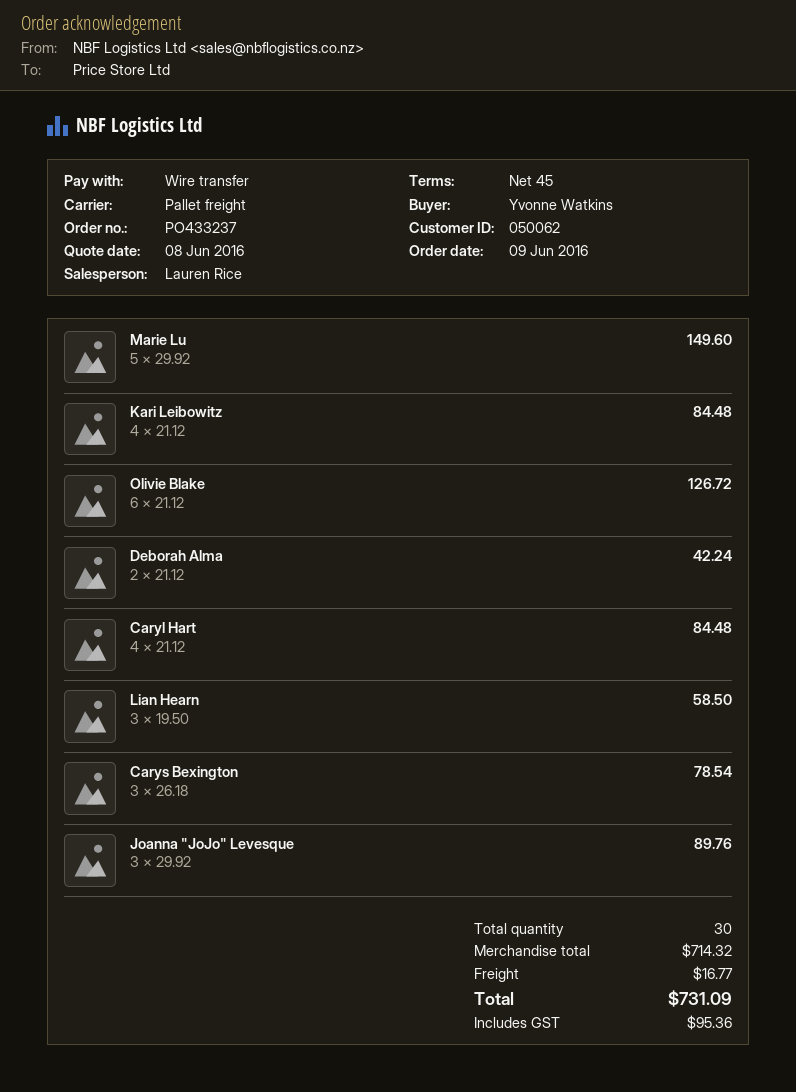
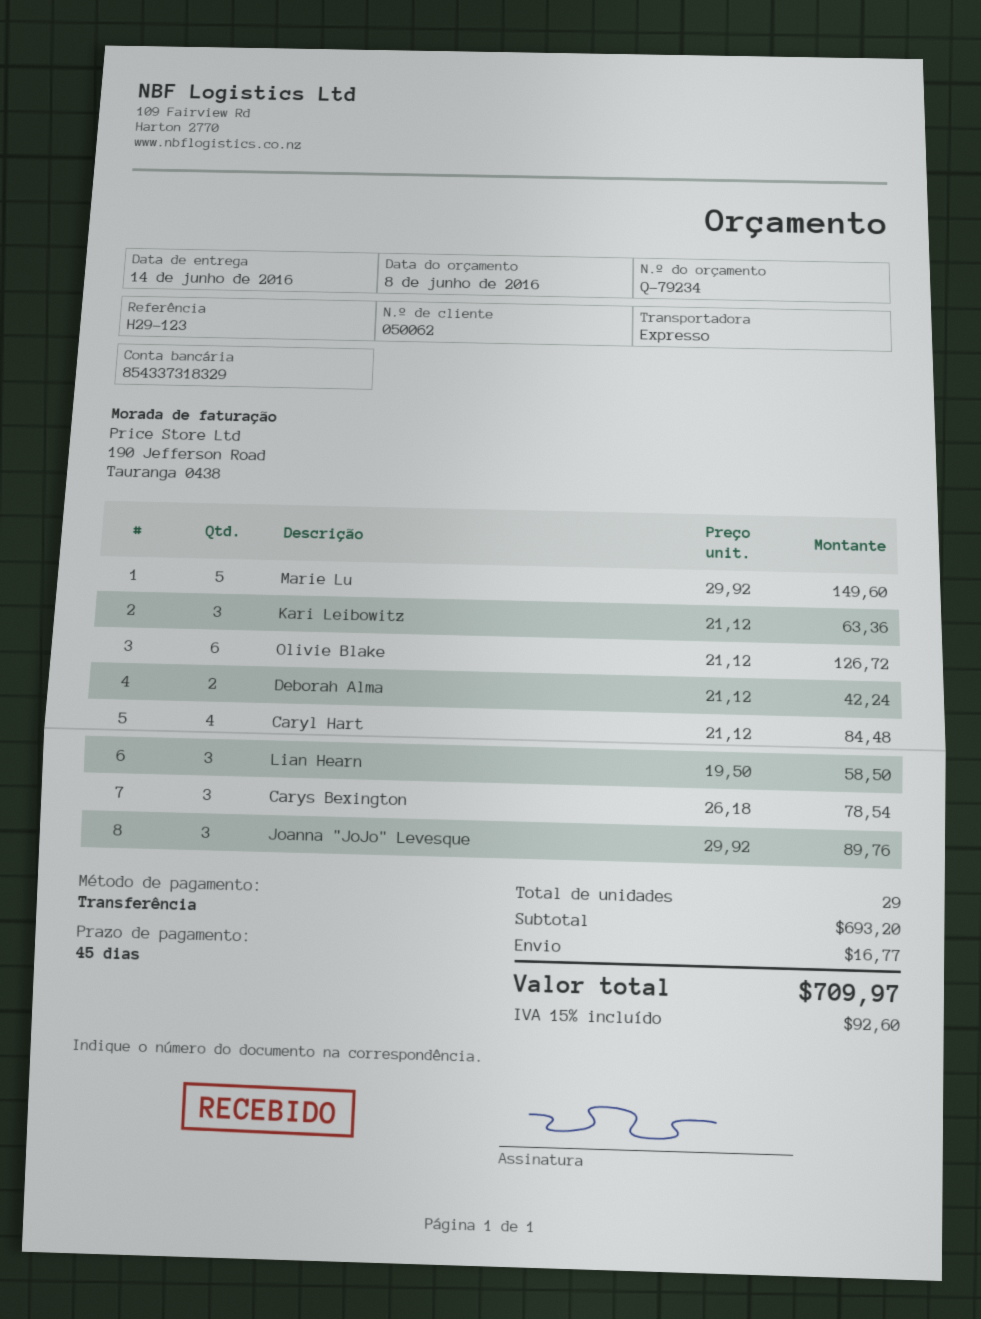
shipping method: pallet freight -> express
Kari Leibowitz: 4 x 21.12 = 84.48 -> 3 x 21.12 = 63.36
total quantity: 30 -> 29
subtotal: 714.32 -> 693.20
tax: 95.36 -> 92.60
total: 731.09 -> 709.97

